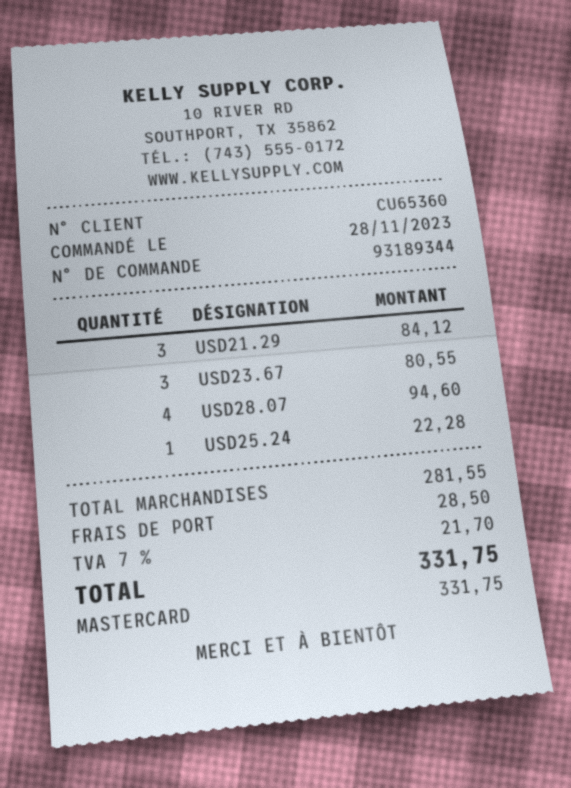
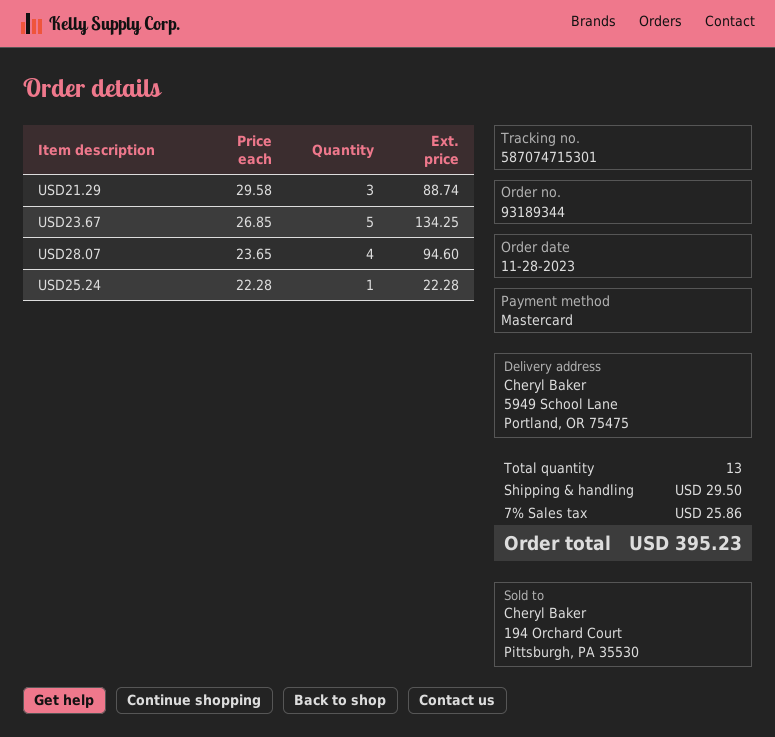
USD21.29: 3 for 84.12 -> 3 for 88.74
USD23.67: 3 for 80.55 -> 5 for 134.25
shipping: 28.50 -> 29.50
tax: 7% = 21.70 -> 7% = 25.86
total: 331.75 -> 395.23

